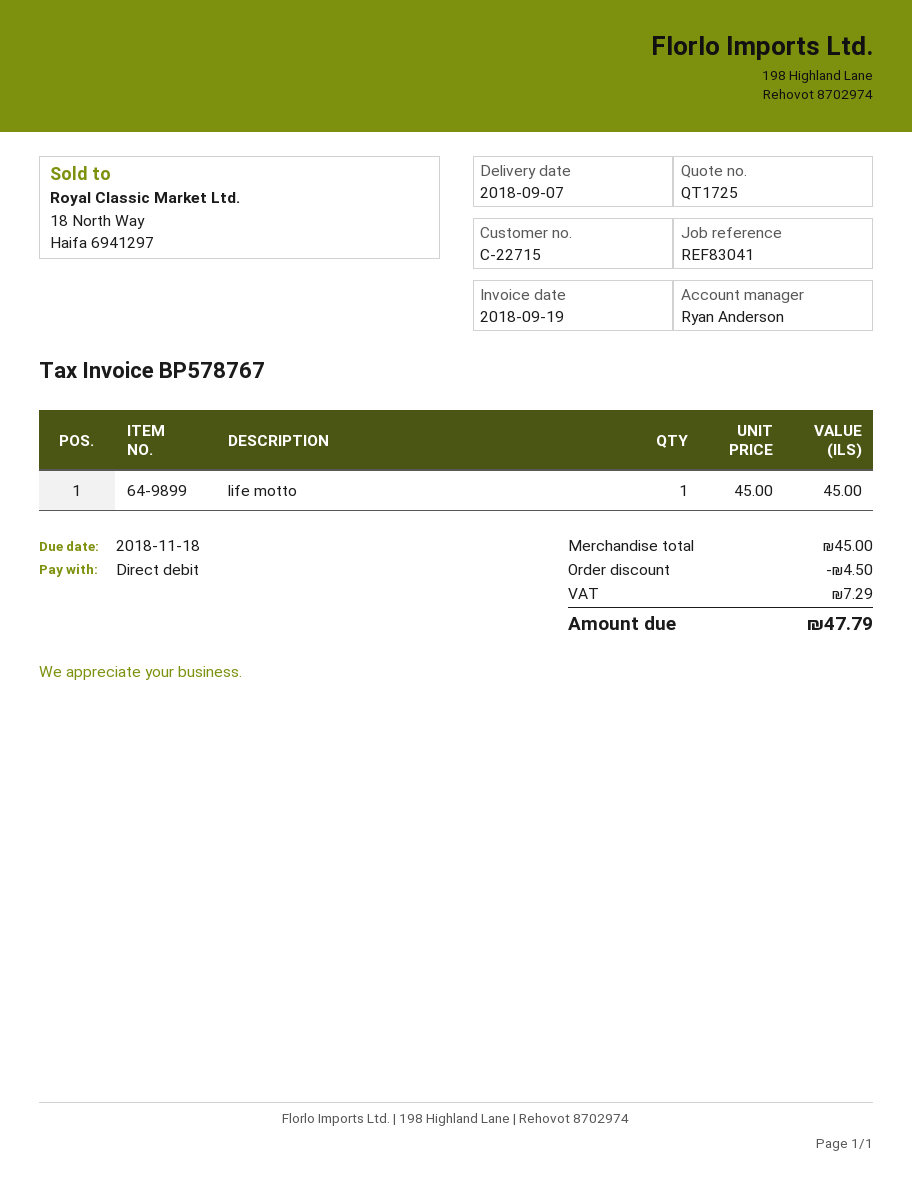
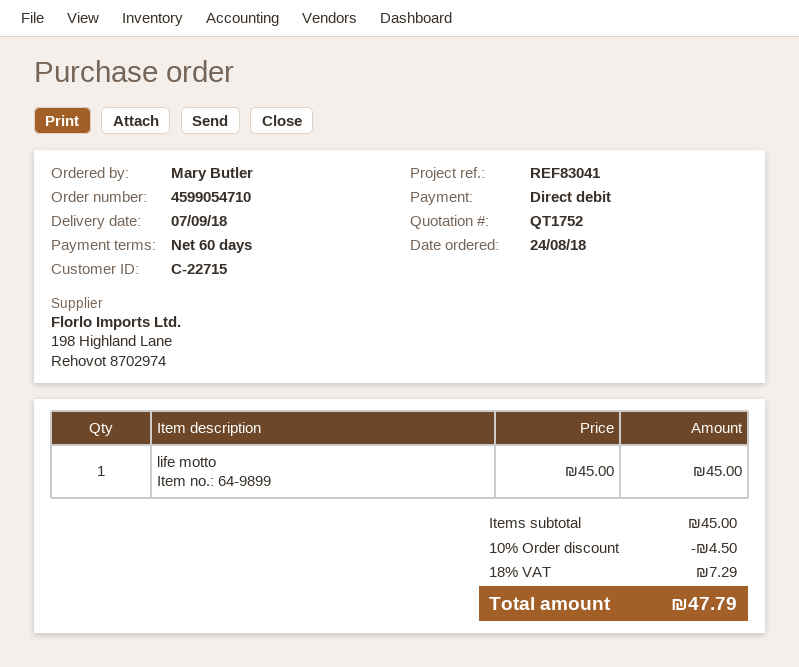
quote number: QT1725 -> QT1752

